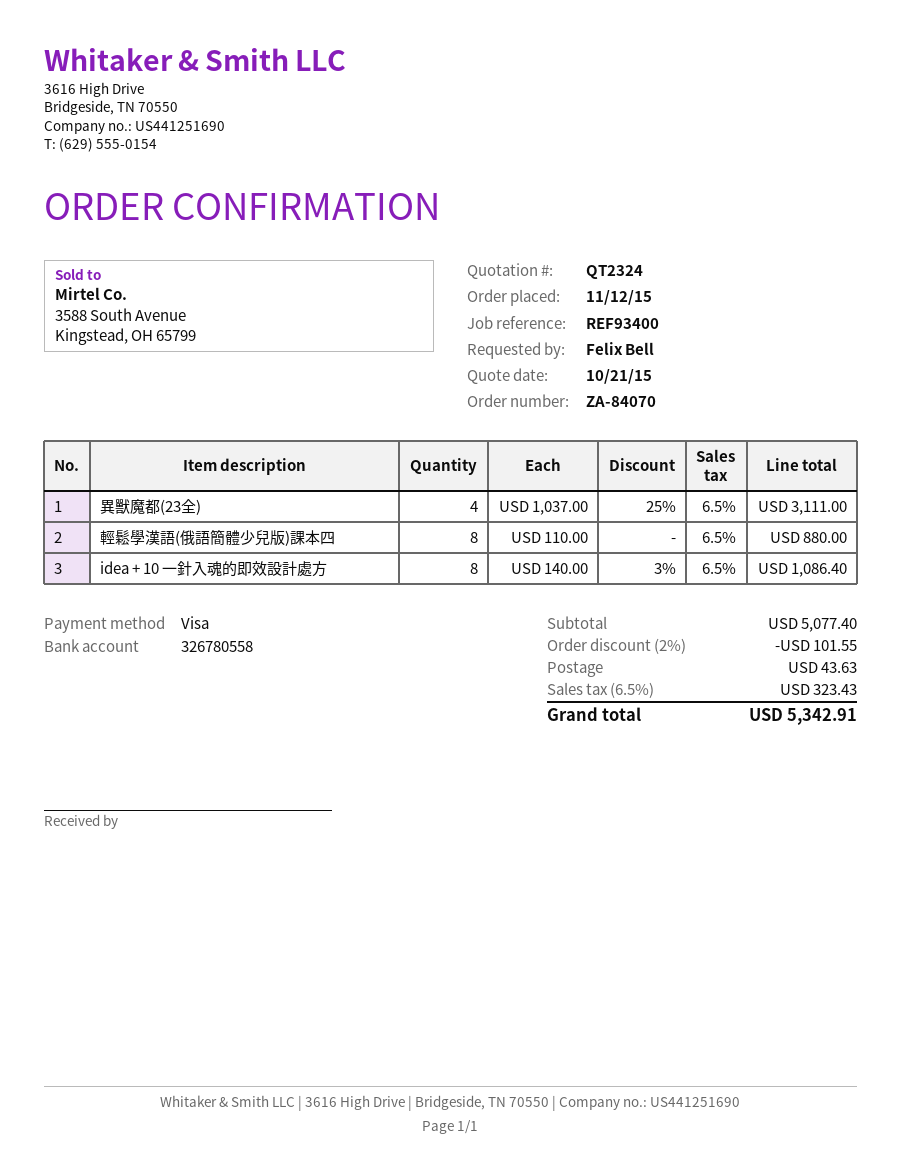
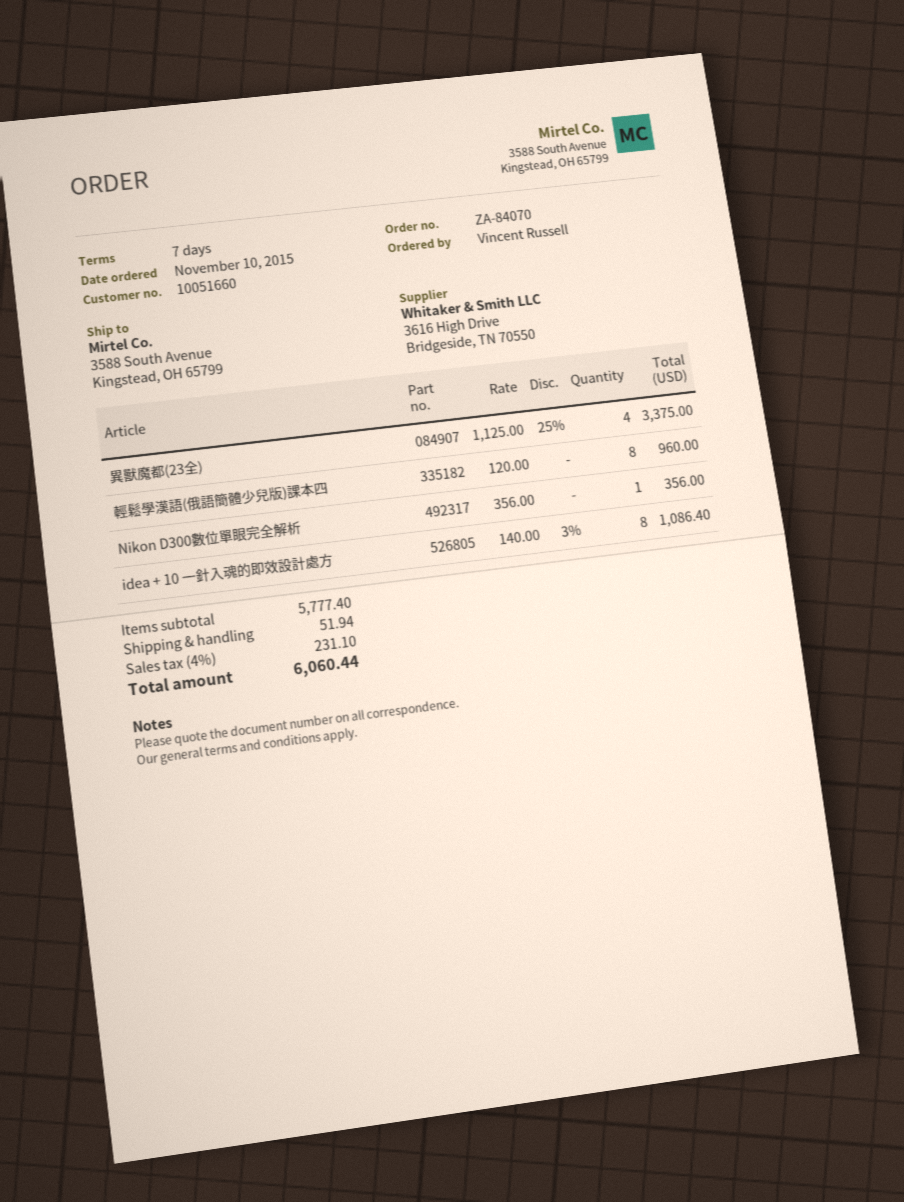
order date: 2015-11-12 -> 2015-11-10
ordered by: Felix Bell -> Vincent Russell
異獸魔都(23全): 4 x 1037.00 - 25% = 3111.00 -> 4 x 1125.00 - 25% = 3375.00
輕鬆學漢語(俄語簡體少兒版)課本四: 8 x 110.00 = 880.00 -> 8 x 120.00 = 960.00
Nikon D300數位單眼完全解析: none -> 1 x 356.00 = 356.00
subtotal: 5077.40 -> 5777.40
discount: 2% = 101.55 -> none
shipping: 43.63 -> 51.94
tax: 6.5% = 323.43 -> 4% = 231.10
total: 5342.91 -> 6060.44

